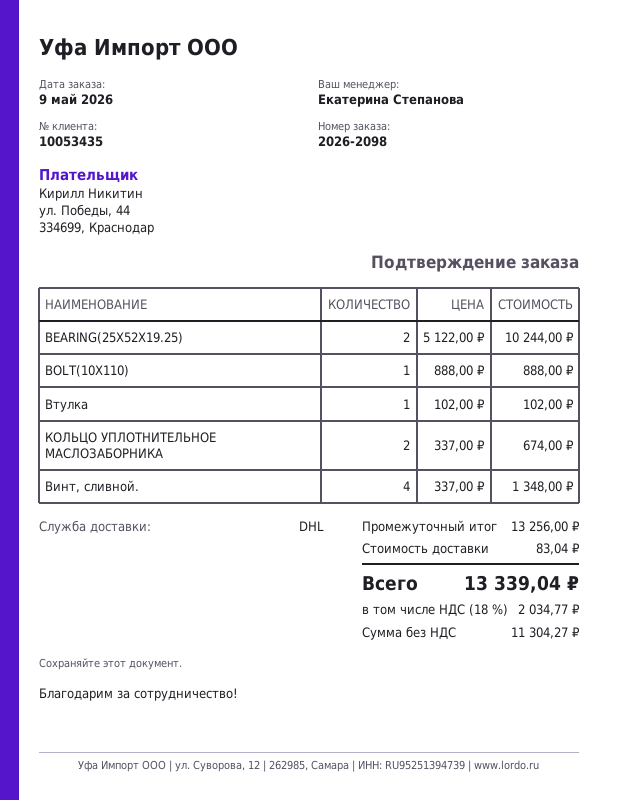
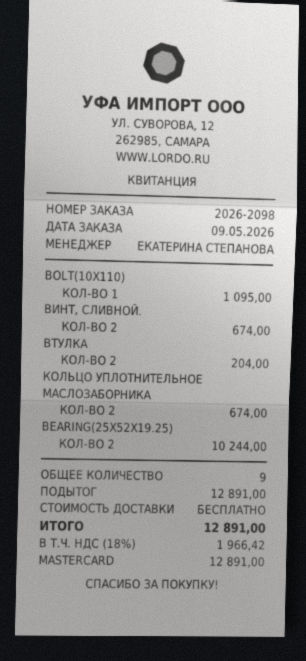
BOLT(10X110): 1 for 888.00 -> 1 for 1095.00
Втулка: 1 for 102.00 -> 2 for 204.00
Винт, сливной.: 4 for 1348.00 -> 2 for 674.00
subtotal: 13256.00 -> 12891.00
shipping: 83.04 -> 0.00
tax: 18% = 2034.77 -> 18% = 1966.42
total: 13339.04 -> 12891.00

